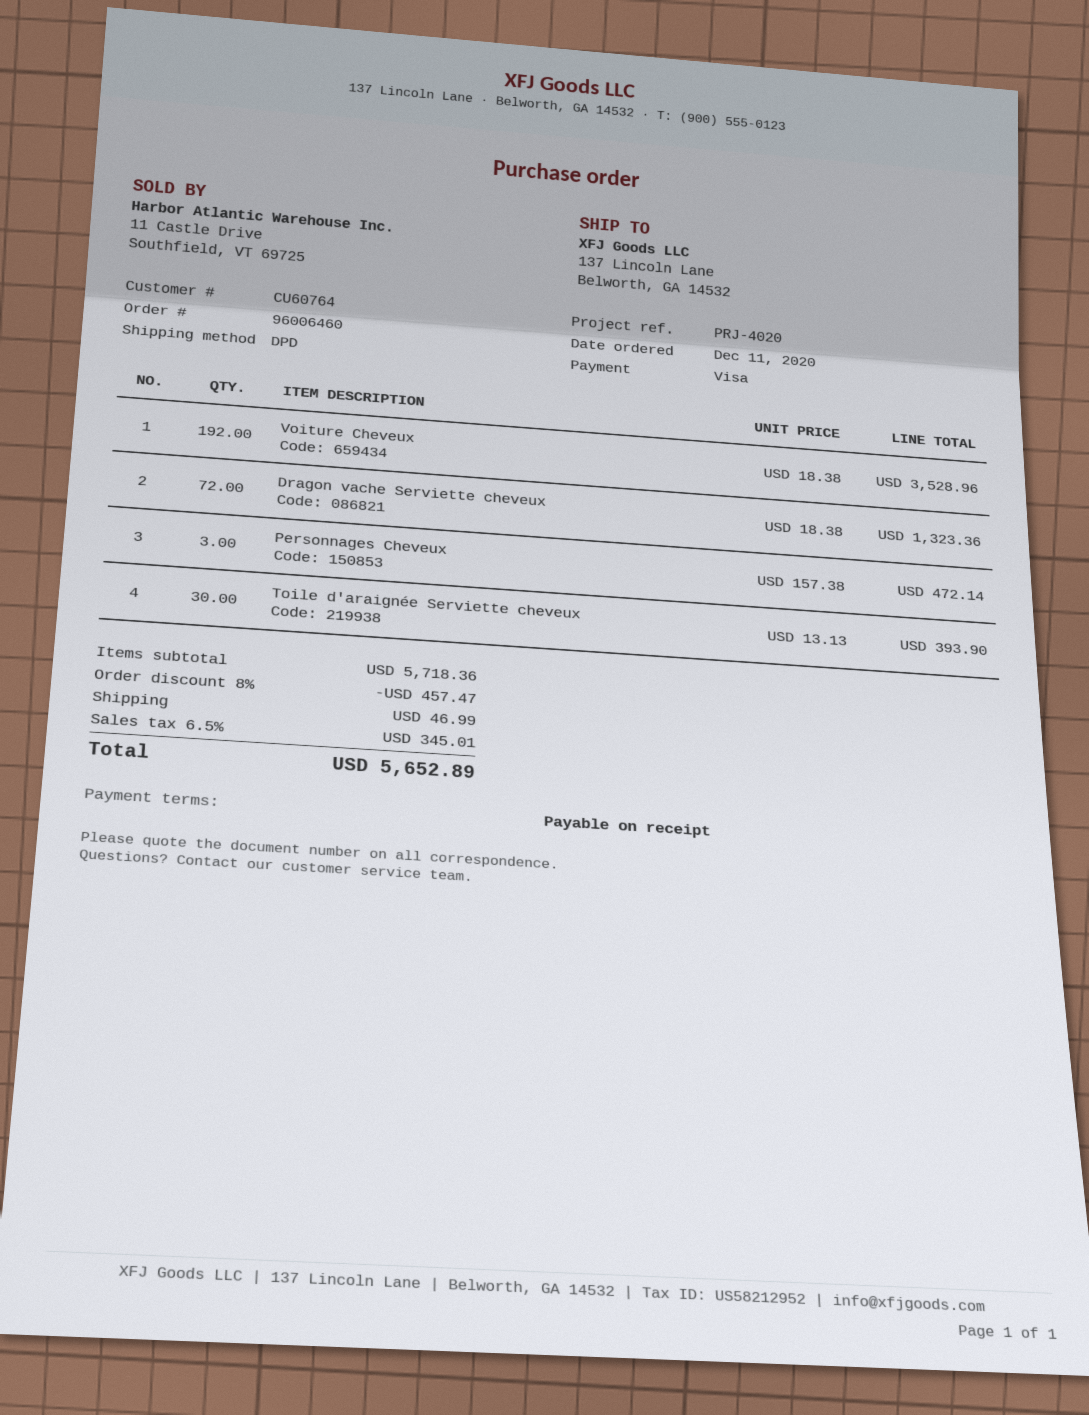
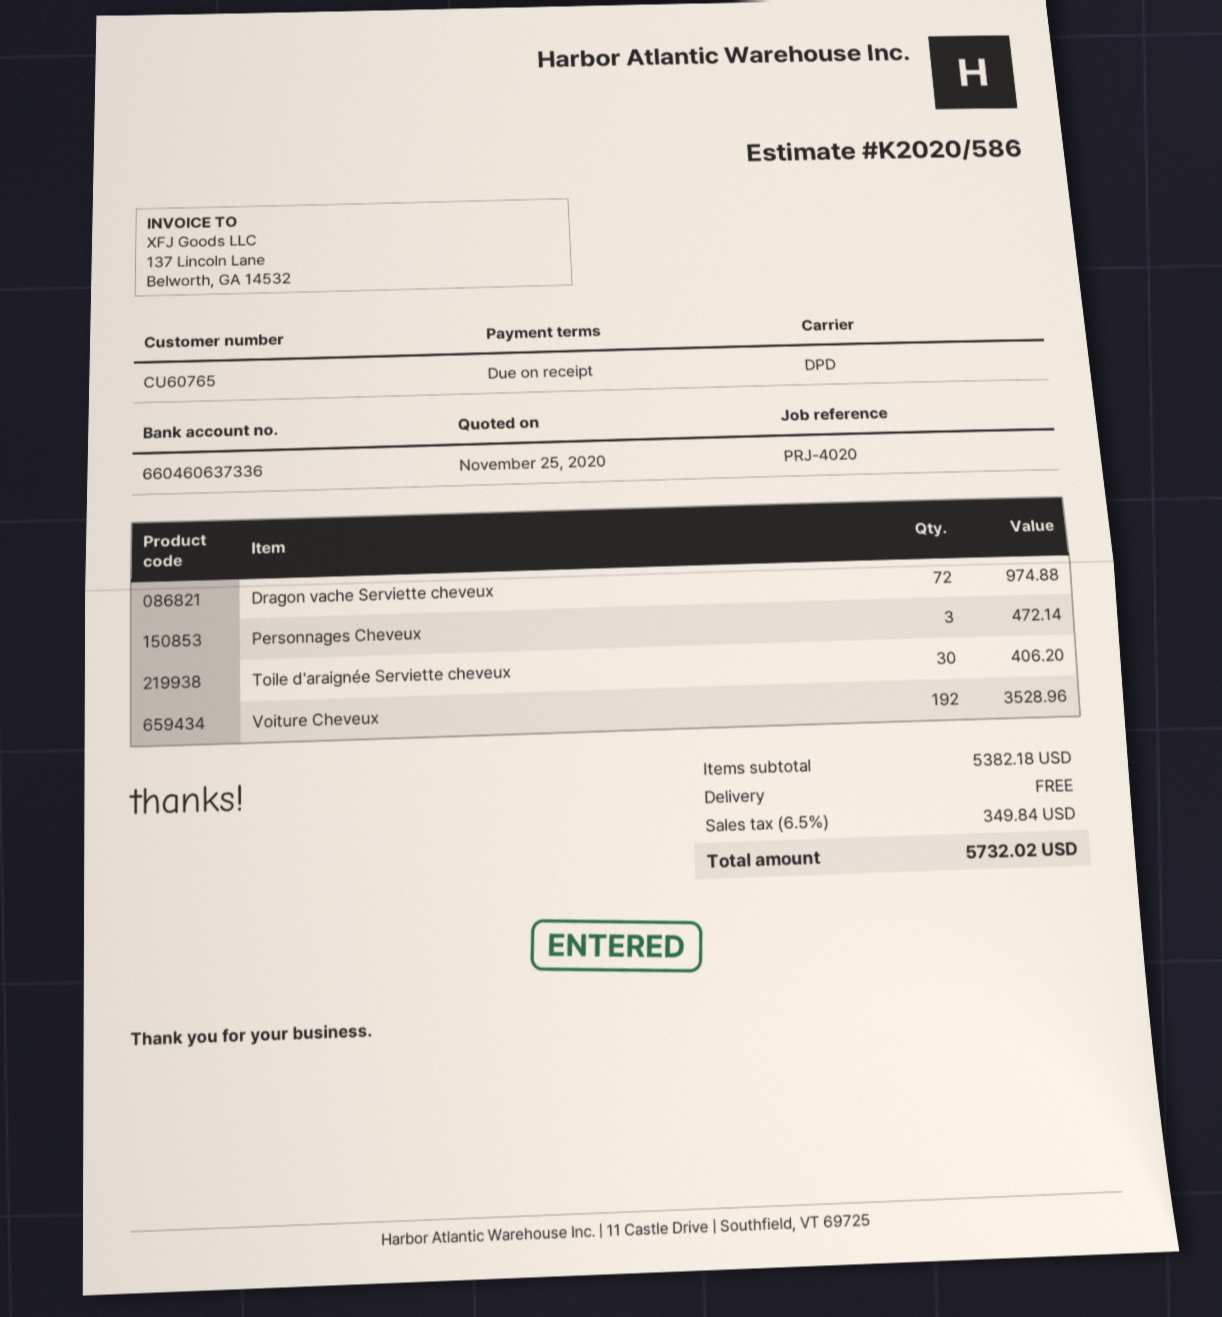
customer number: CU60764 -> CU60765
Dragon vache Serviette cheveux: 72 for 1323.36 -> 72 for 974.88
Toile d'araignée Serviette cheveux: 30 for 393.90 -> 30 for 406.20
subtotal: 5718.36 -> 5382.18
discount: 8% = 457.47 -> none
shipping: 46.99 -> 0.00
tax: 6.5% = 345.01 -> 6.5% = 349.84
total: 5652.89 -> 5732.02

